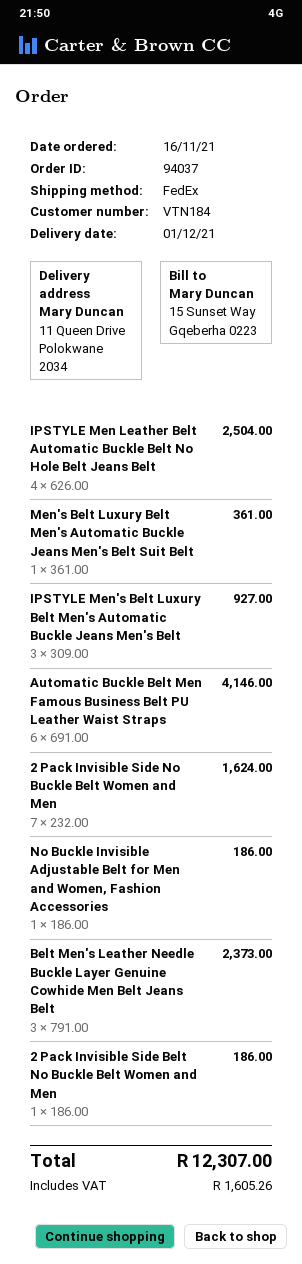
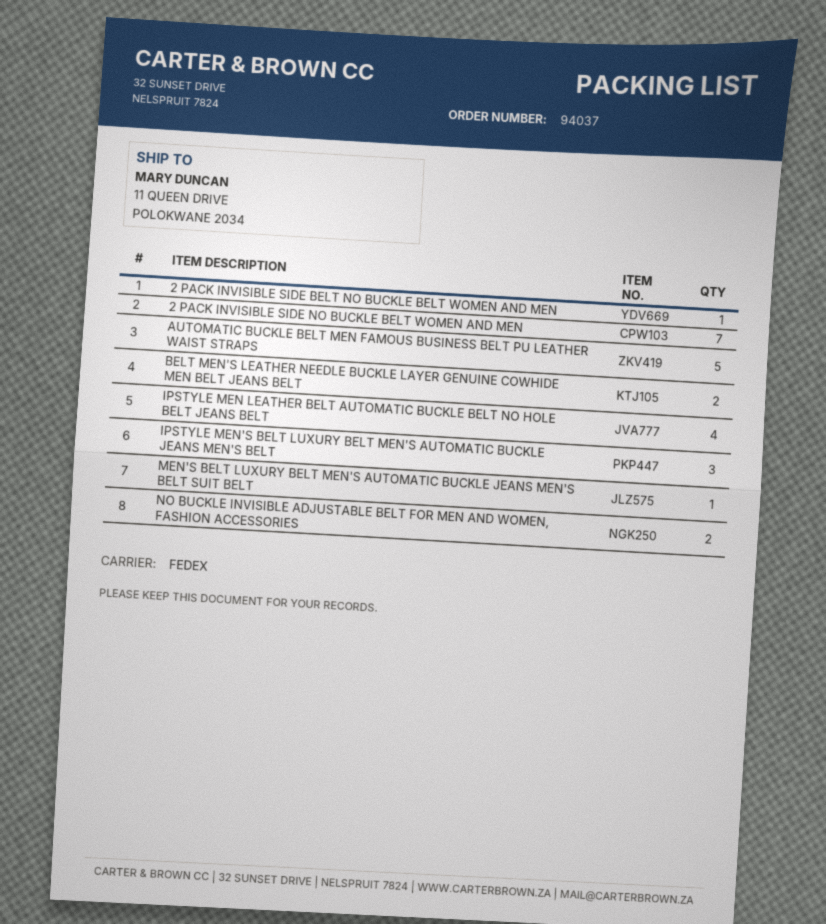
Automatic Buckle Belt Men Famous Business Belt PU Leather Waist Straps: 6 -> 5
No Buckle Invisible Adjustable Belt for Men and Women, Fashion Accessories: 1 -> 2
Belt Men's Leather Needle Buckle Layer Genuine Cowhide Men Belt Jeans Belt: 3 -> 2

